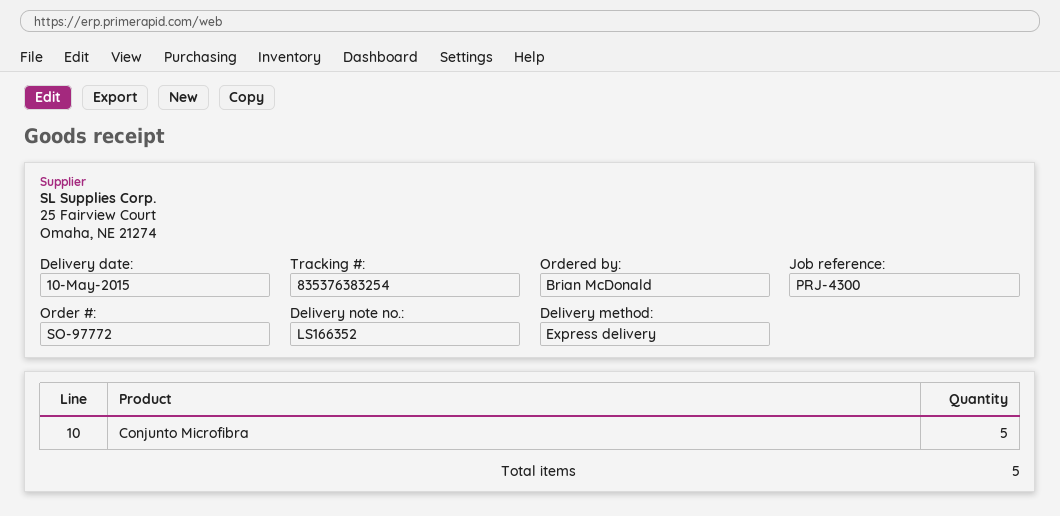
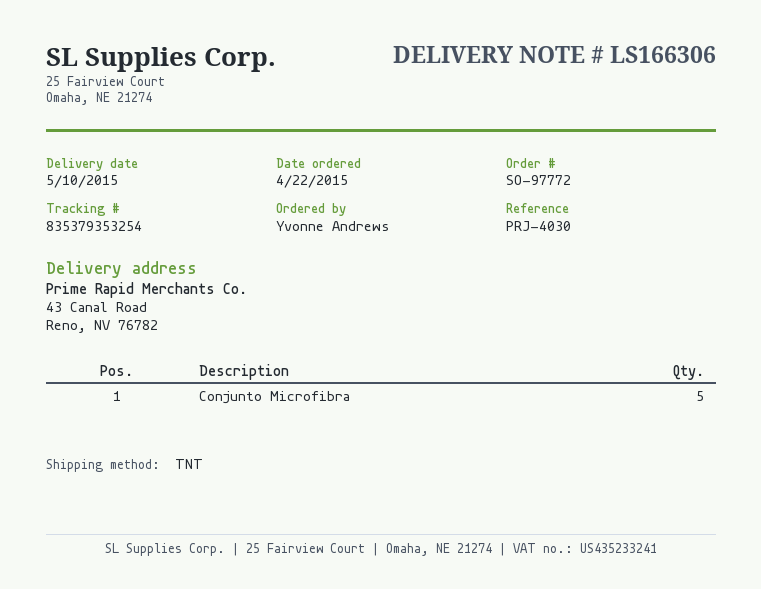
delivery note number: LS166352 -> LS166306
reference: PRJ-4300 -> PRJ-4030
ordered by: Brian McDonald -> Yvonne Andrews
shipping method: express -> TNT
tracking number: 835376383254 -> 835379353254

